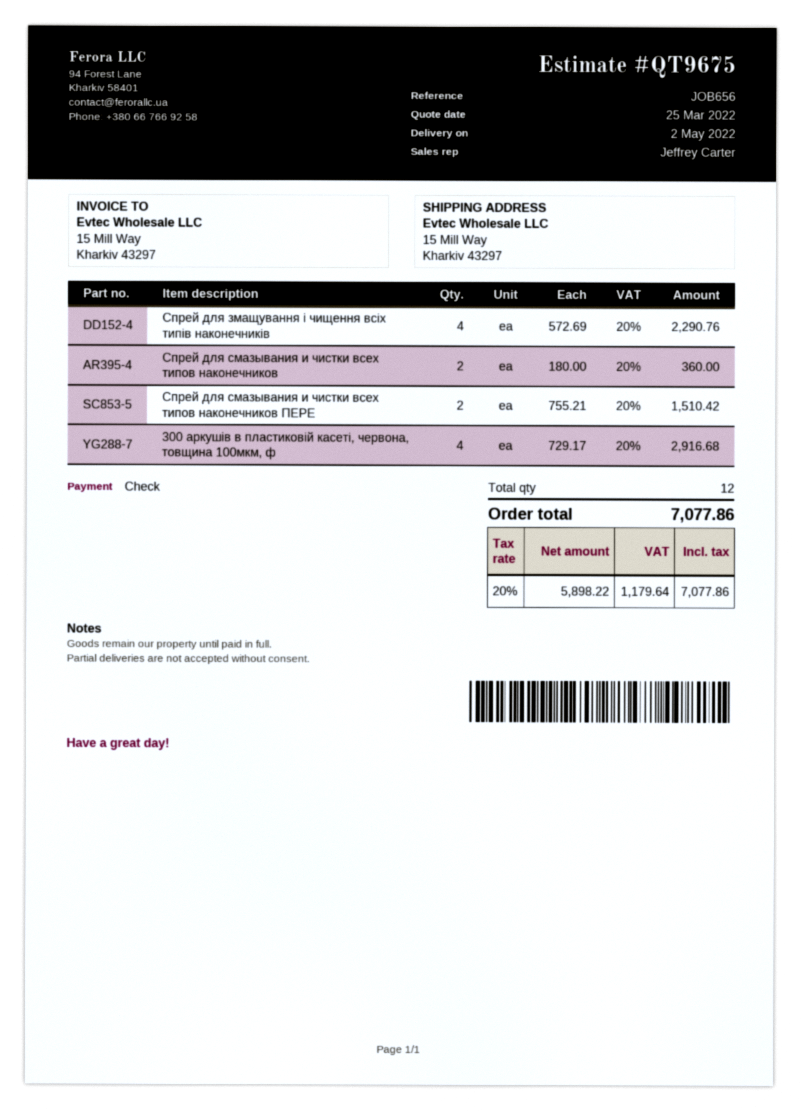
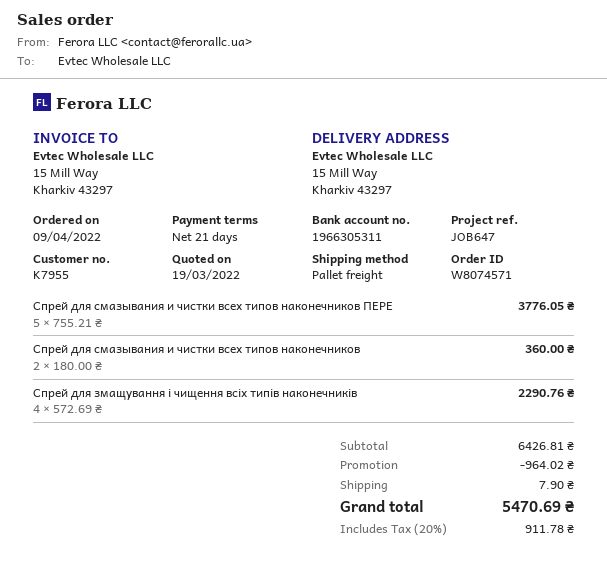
quote date: 2022-03-25 -> 2022-03-19
reference: JOB656 -> JOB647
Спрей для смазывания и чистки всех типов наконечников ПЕРЕ: 2 x 755.21 = 1510.42 -> 5 x 755.21 = 3776.05
300 аркушів в пластиковій касеті, червона, товщина 100мкм, ф: 4 x 729.17 = 2916.68 -> none
discount: none -> 964.02
shipping: none -> 7.90
tax: 20% = 1179.64 -> 20% = 911.78
total: 7077.86 -> 5470.69

